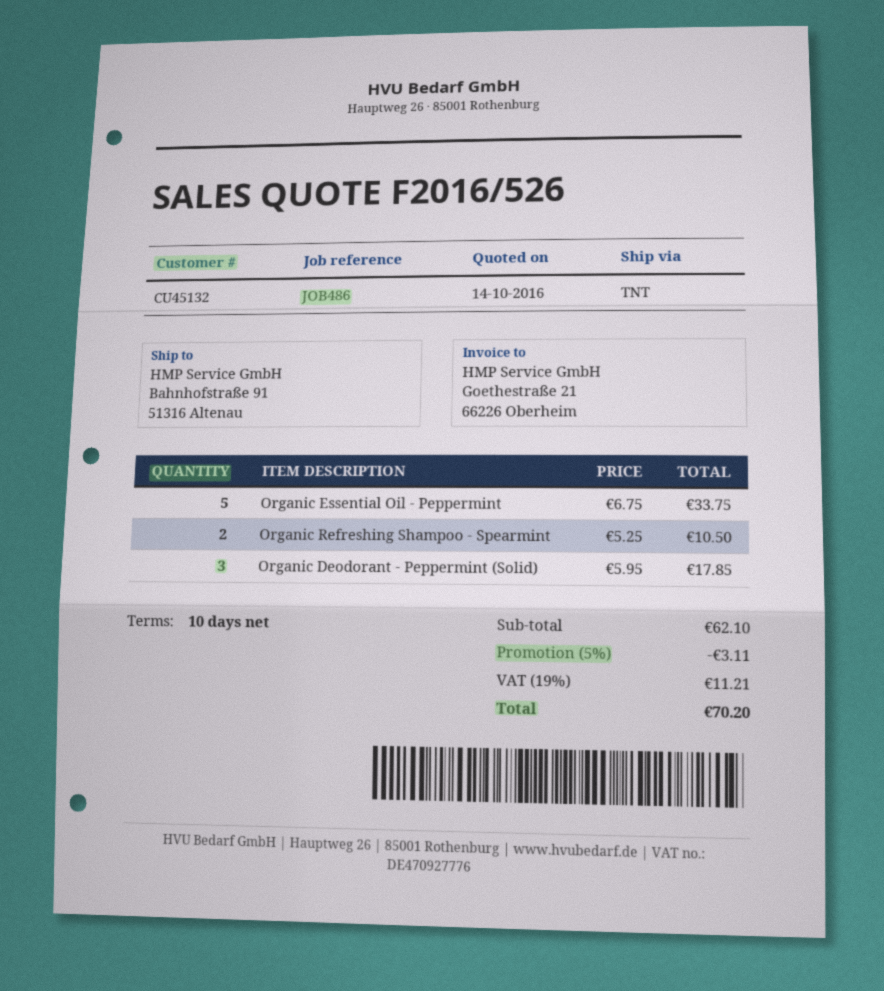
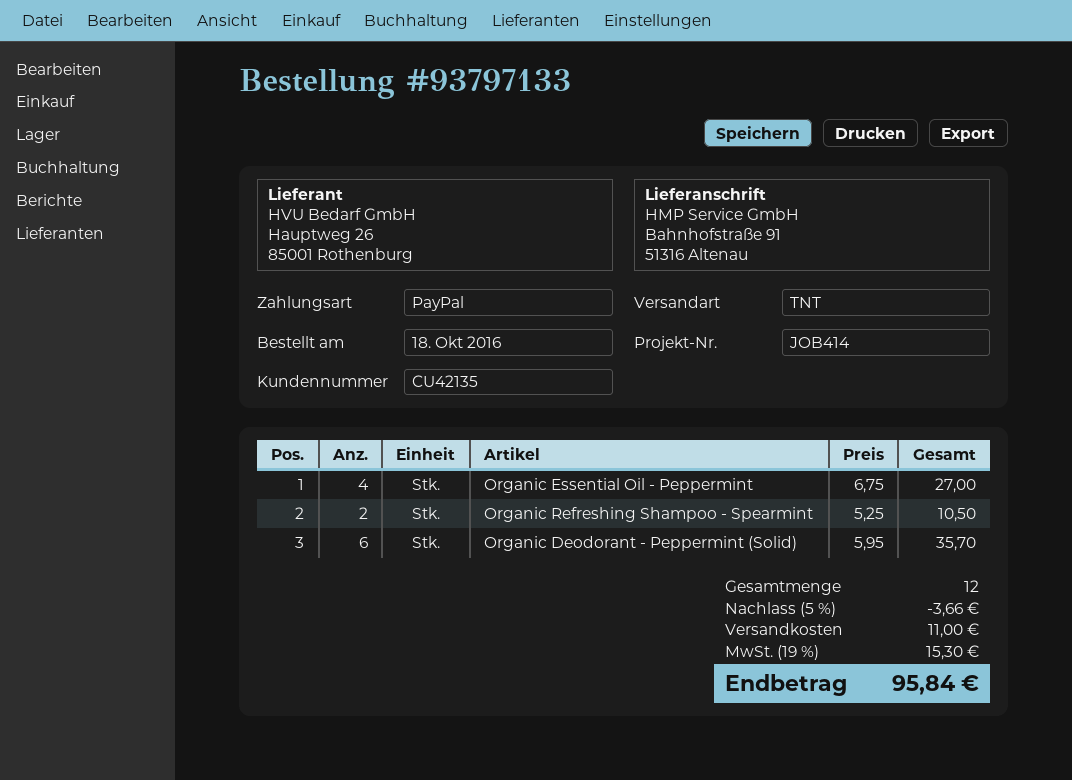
customer number: CU45132 -> CU42135
reference: JOB486 -> JOB414
Organic Essential Oil - Peppermint: 5 x 6.75 = 33.75 -> 4 x 6.75 = 27.00
Organic Deodorant - Peppermint (Solid): 3 x 5.95 = 17.85 -> 6 x 5.95 = 35.70
discount: 5% = 3.11 -> 5% = 3.66
shipping: none -> 11.00
tax: 19% = 11.21 -> 19% = 15.30
total: 70.20 -> 95.84

